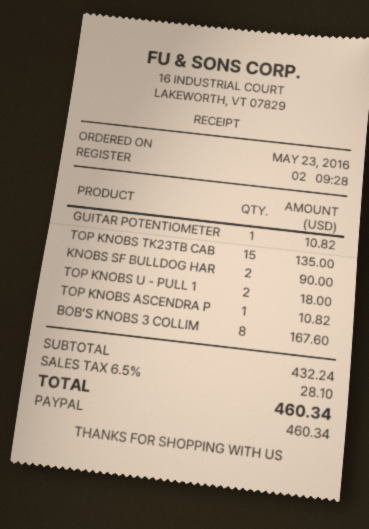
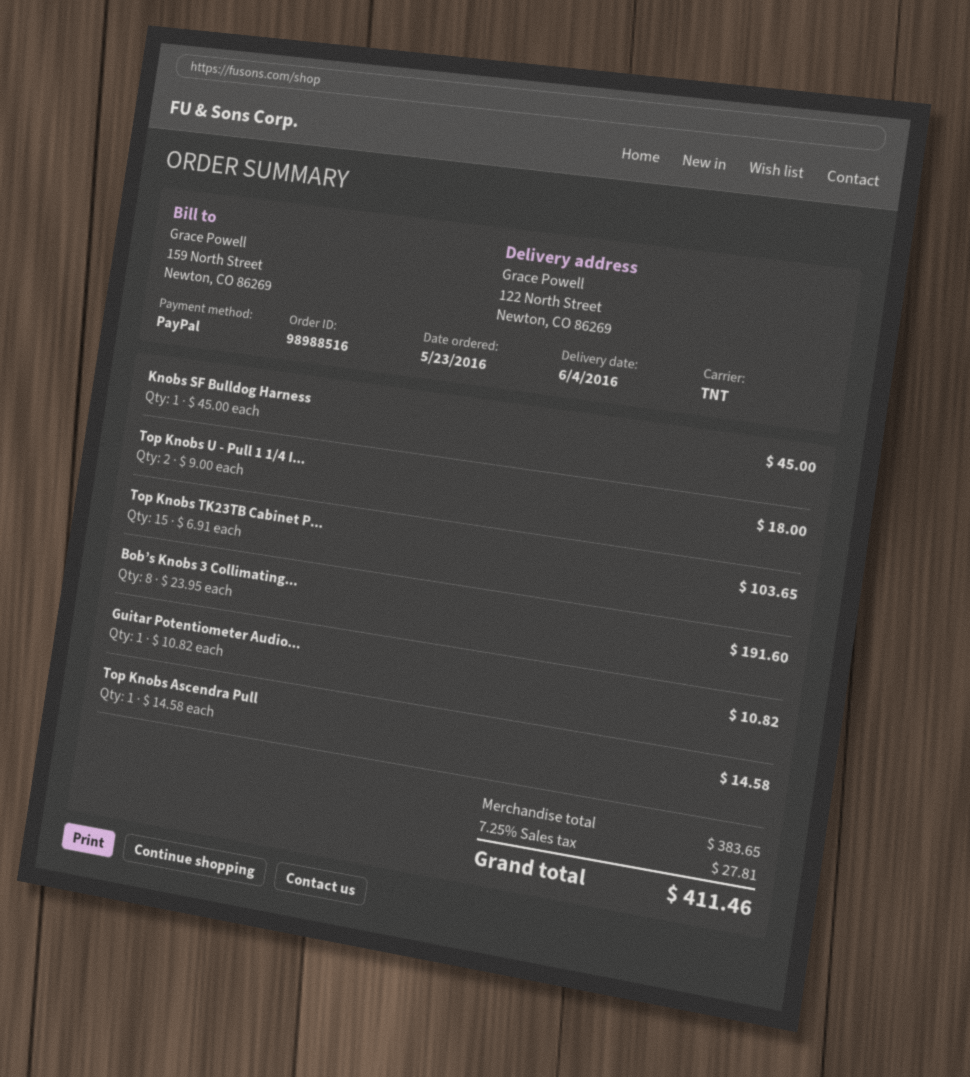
TOP KNOBS TK23TB CAB: 15 for 135.00 -> 15 for 103.65
KNOBS SF BULLDOG HAR: 2 for 90.00 -> 1 for 45.00
TOP KNOBS ASCENDRA P: 1 for 10.82 -> 1 for 14.58
BOB’S KNOBS 3 COLLIM: 8 for 167.60 -> 8 for 191.60
subtotal: 432.24 -> 383.65
tax: 6.5% = 28.10 -> 7.25% = 27.81
total: 460.34 -> 411.46

